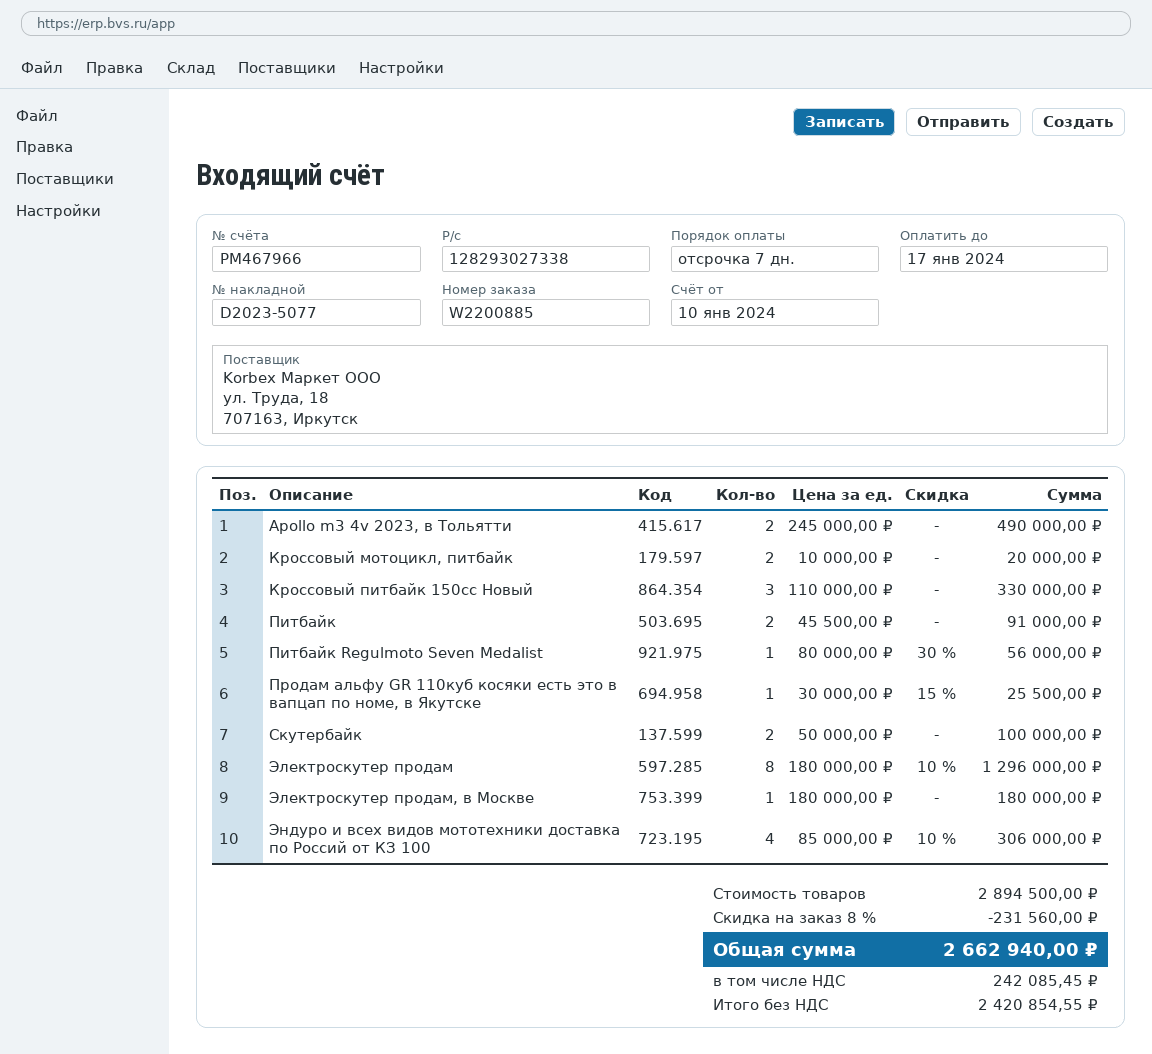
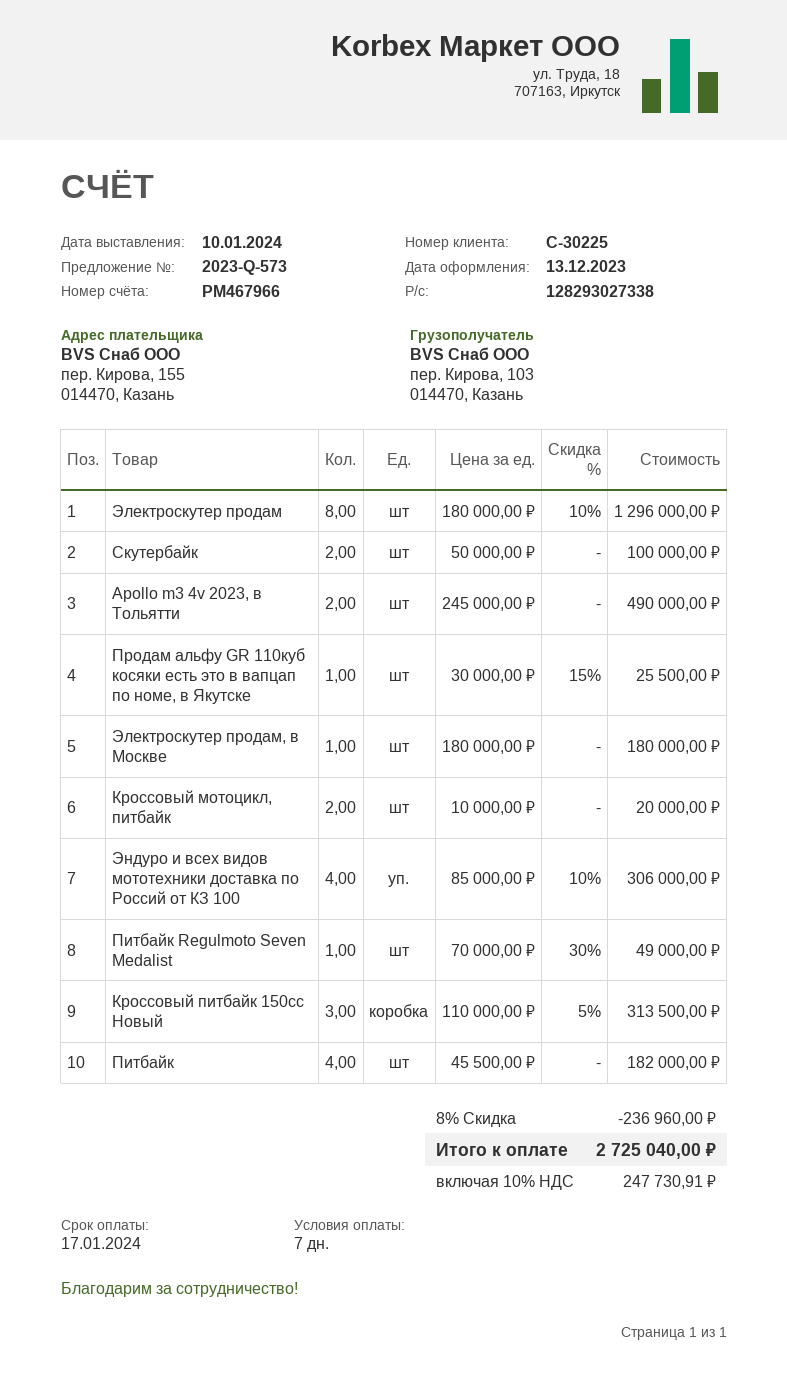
Кроссовый питбайк 150сс Новый: 3 x 110000.00 = 330000.00 -> 3 x 110000.00 - 5% = 313500.00
Питбайк: 2 x 45500.00 = 91000.00 -> 4 x 45500.00 = 182000.00
Питбайк Regulmoto Seven Medalist: 1 x 80000.00 - 30% = 56000.00 -> 1 x 70000.00 - 30% = 49000.00
discount: 8% = 231560.00 -> 8% = 236960.00
tax: 242085.45 -> 247730.91
total: 2662940.00 -> 2725040.00

